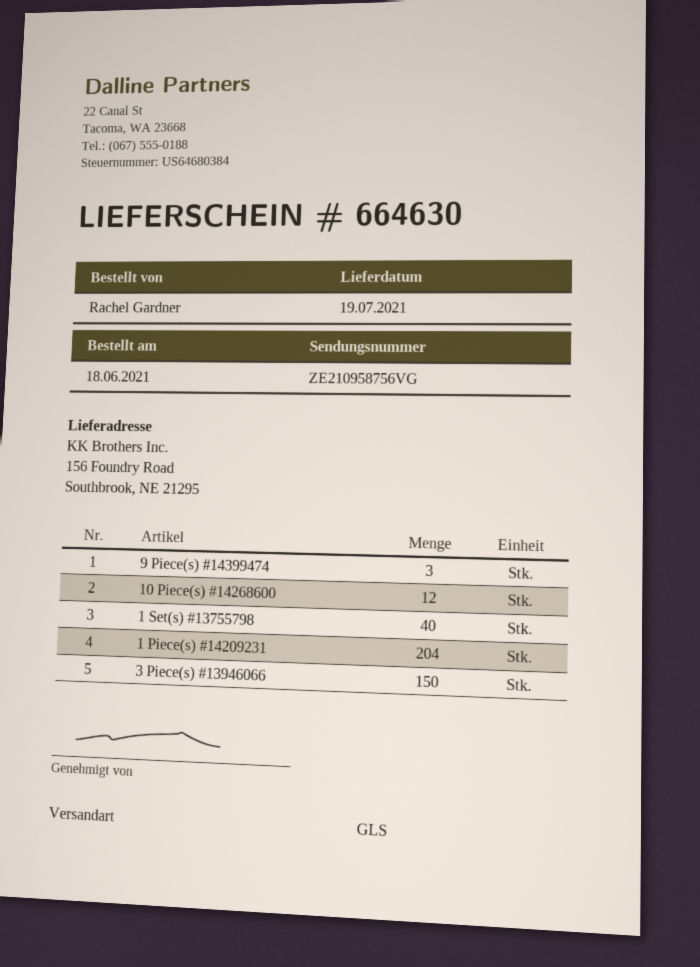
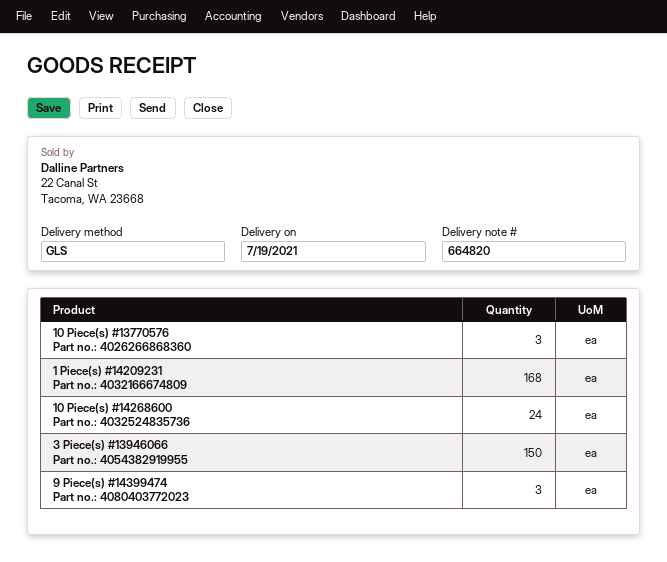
delivery note number: 664630 -> 664820
10 Piece(s) #14268600: 12 -> 24
1 Set(s) #13755798: 40 -> none
1 Piece(s) #14209231: 204 -> 168
10 Piece(s) #13770576: none -> 3

